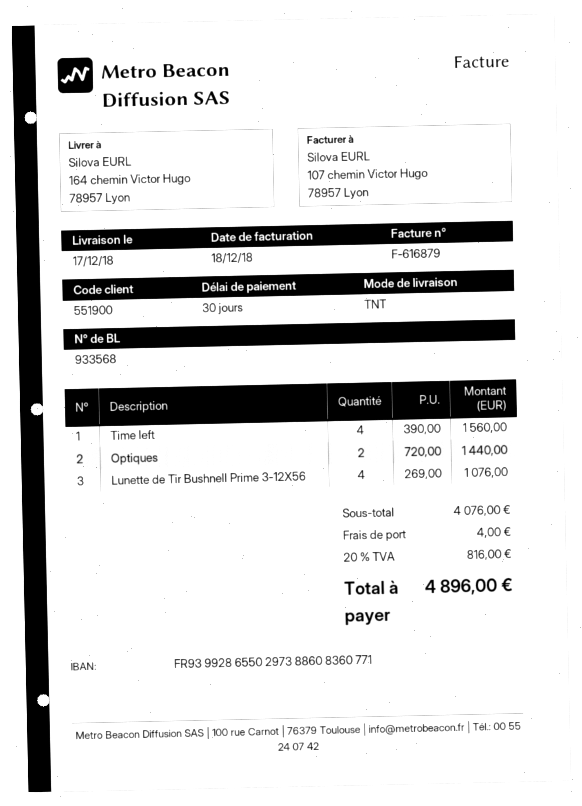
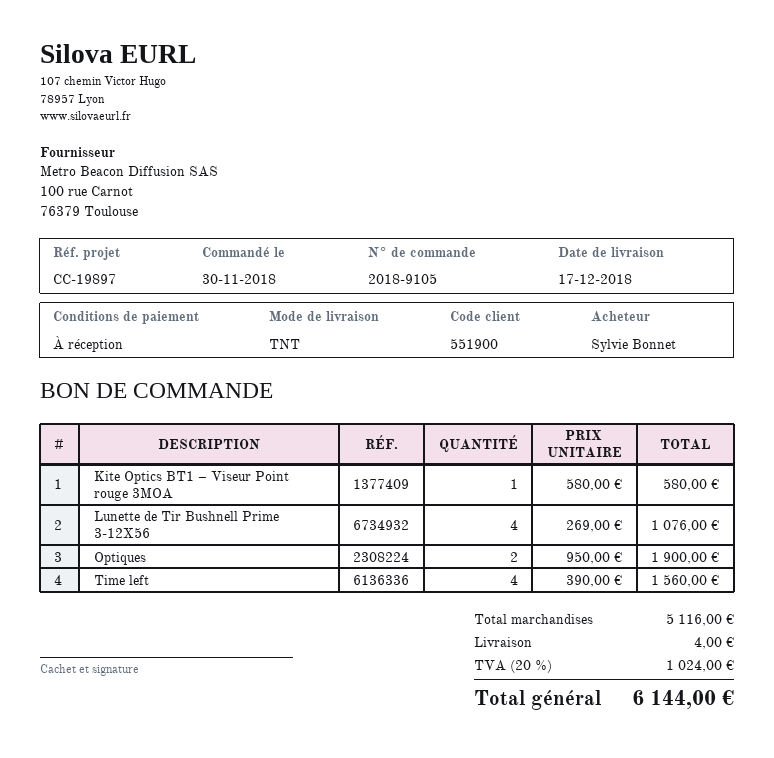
payment terms: 30 days -> on receipt
Optiques: 2 x 720.00 = 1440.00 -> 2 x 950.00 = 1900.00
Kite Optics BT1 – Viseur Point rouge 3MOA: none -> 1 x 580.00 = 580.00
subtotal: 4076.00 -> 5116.00
tax: 20% = 816.00 -> 20% = 1024.00
total: 4896.00 -> 6144.00

